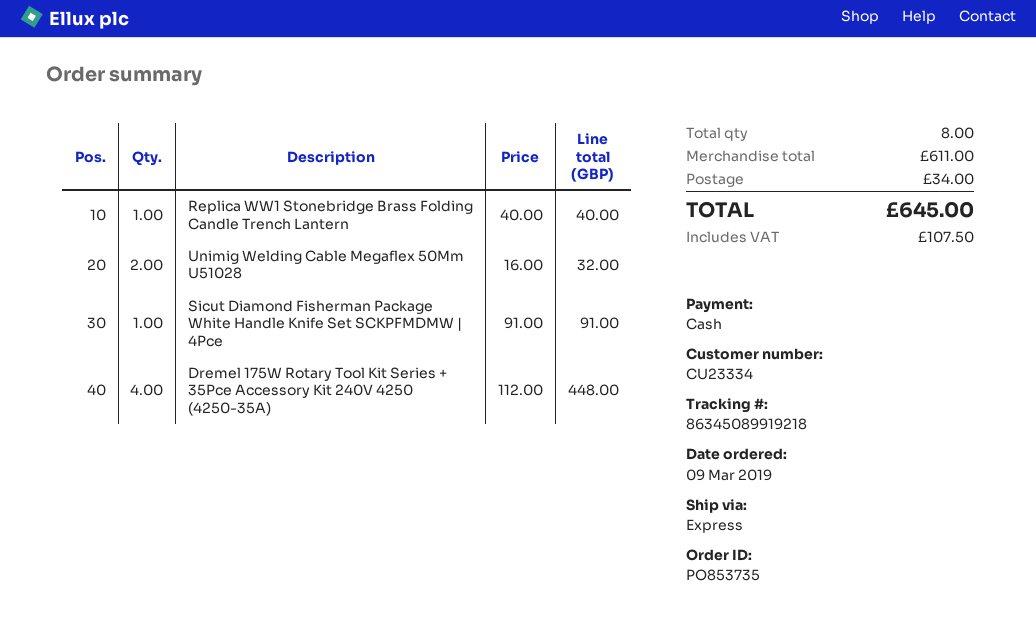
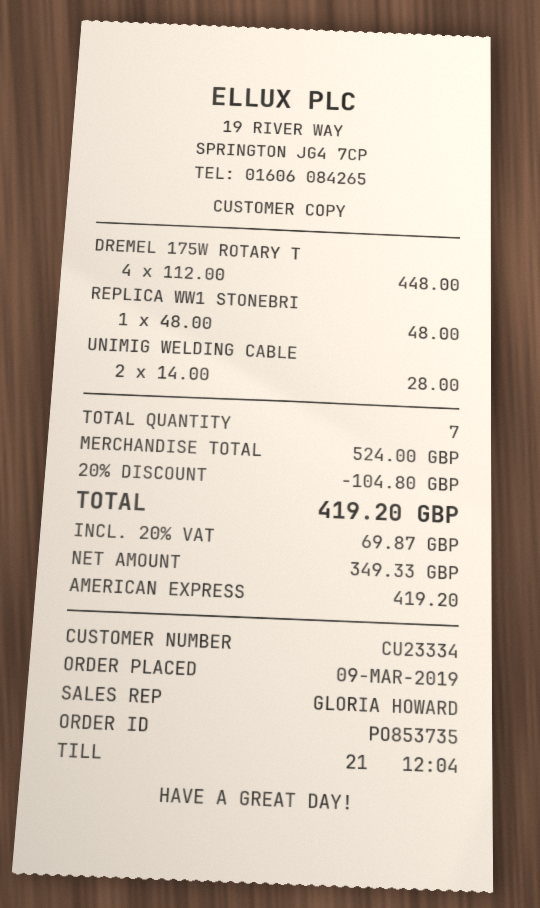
payment method: cash -> American Express
Replica WW1 Stonebridge Brass Folding Candle Trench Lantern: 1 x 40.00 = 40.00 -> 1 x 48.00 = 48.00
Unimig Welding Cable Megaflex 50Mm U51028: 2 x 16.00 = 32.00 -> 2 x 14.00 = 28.00
Sicut Diamond Fisherman Package White Handle Knife Set SCKPFMDMW | 4Pce: 1 x 91.00 = 91.00 -> none
total quantity: 8 -> 7
subtotal: 611.00 -> 524.00
discount: none -> 20% = 104.80
shipping: 34.00 -> none
tax: 107.50 -> 69.87
total: 645.00 -> 419.20

